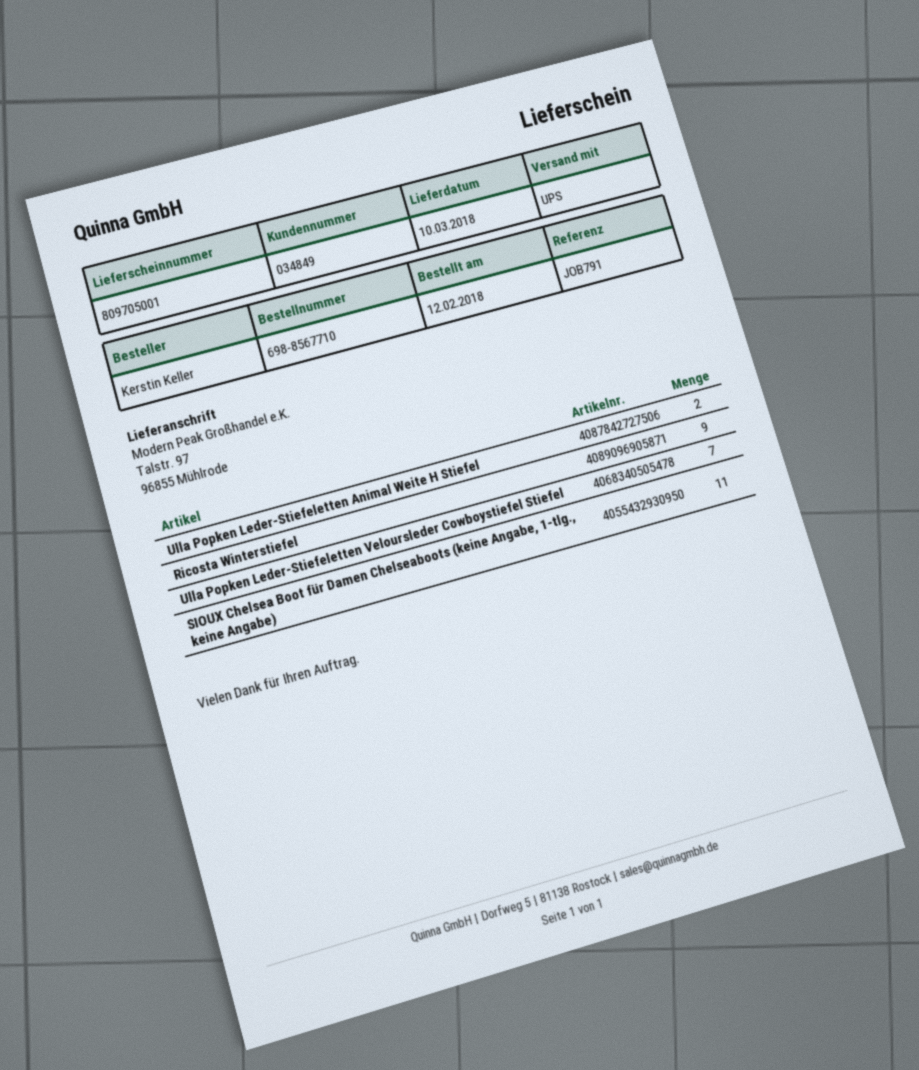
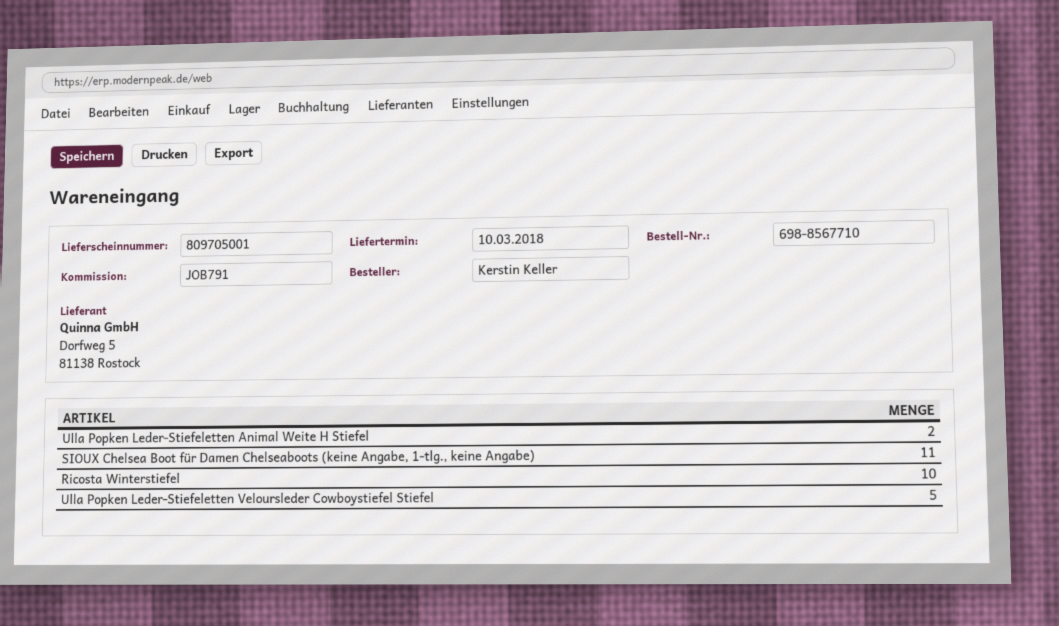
Ricosta Winterstiefel: 9 -> 10
Ulla Popken Leder-Stiefeletten Veloursleder Cowboystiefel Stiefel: 7 -> 5

